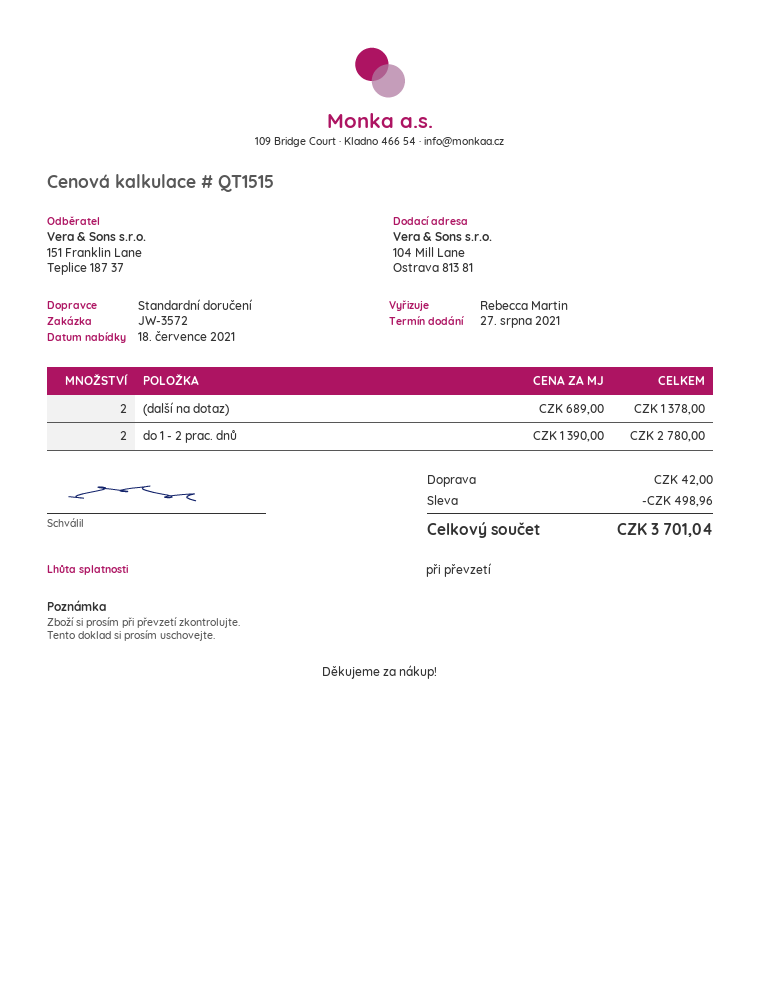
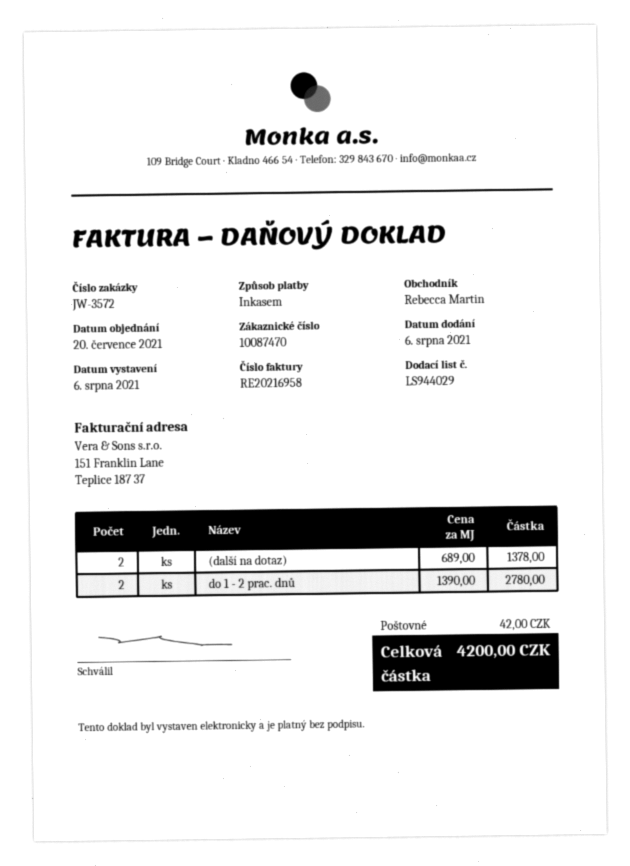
delivery date: 2021-08-27 -> 2021-08-06
discount: 498.96 -> none
total: 3701.04 -> 4200.00

